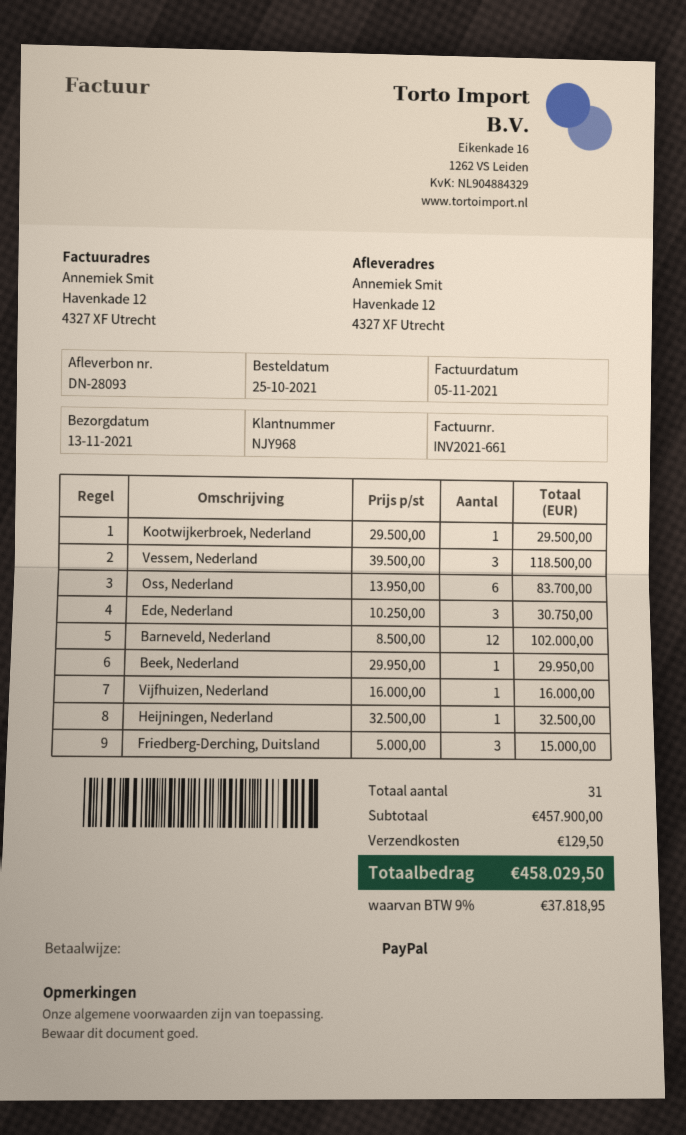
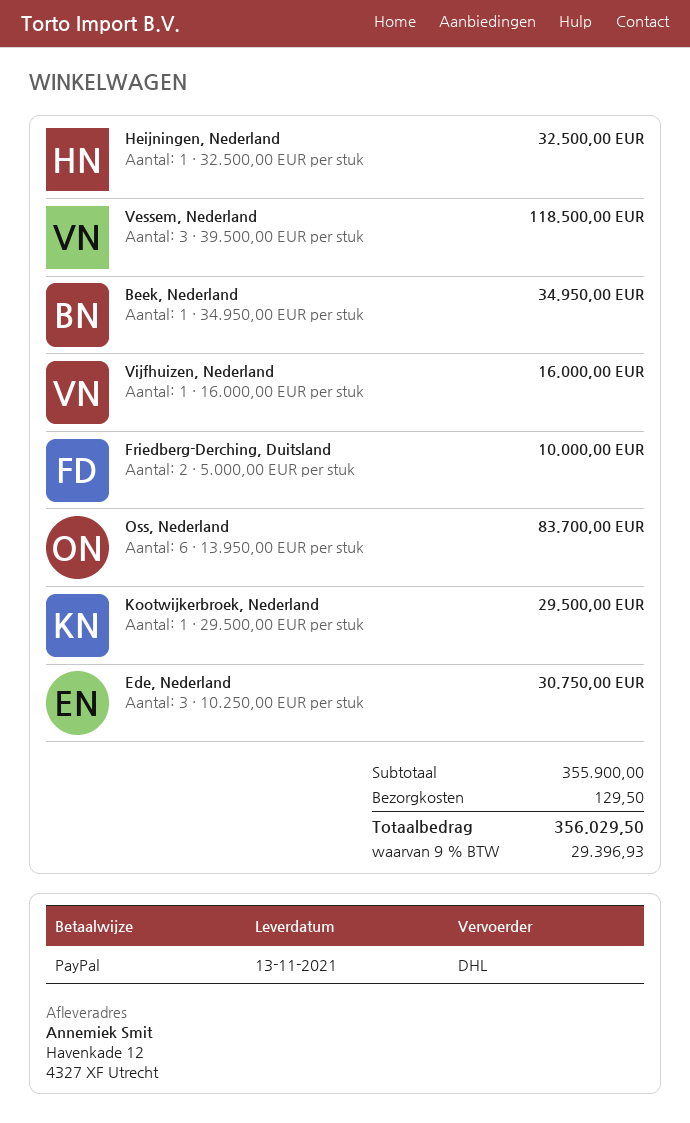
Barneveld, Nederland: 12 x 8500.00 = 102000.00 -> none
Beek, Nederland: 1 x 29950.00 = 29950.00 -> 1 x 34950.00 = 34950.00
Friedberg-Derching, Duitsland: 3 x 5000.00 = 15000.00 -> 2 x 5000.00 = 10000.00
subtotal: 457900.00 -> 355900.00
tax: 9% = 37818.95 -> 9% = 29396.93
total: 458029.50 -> 356029.50

